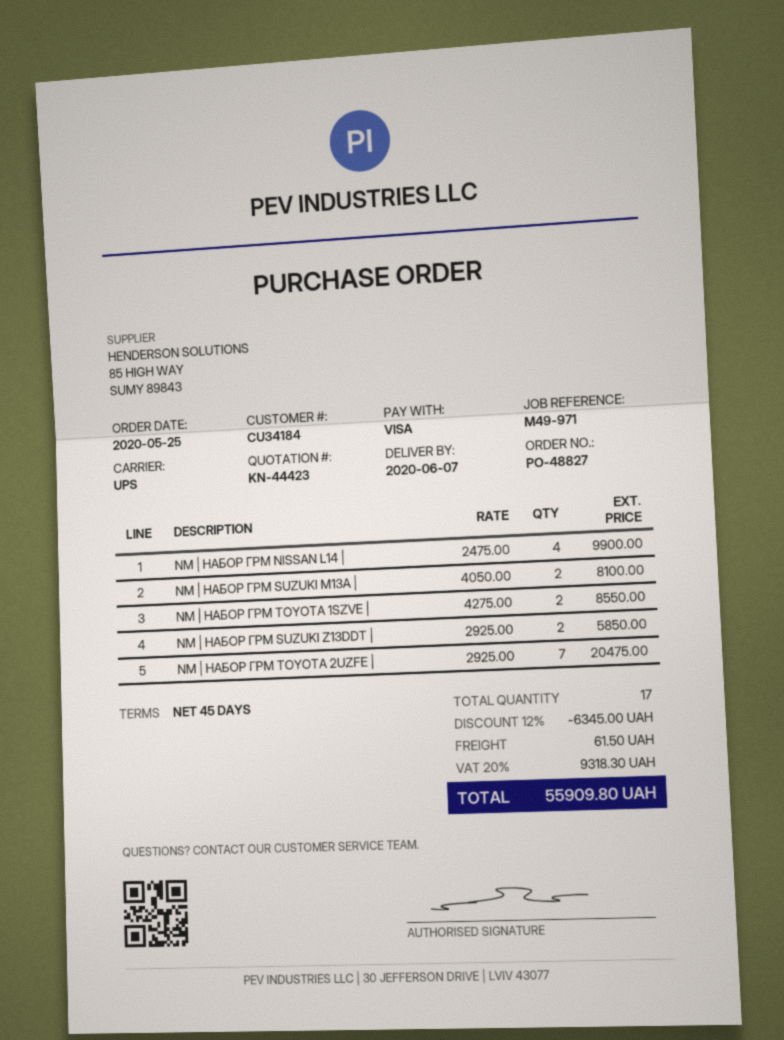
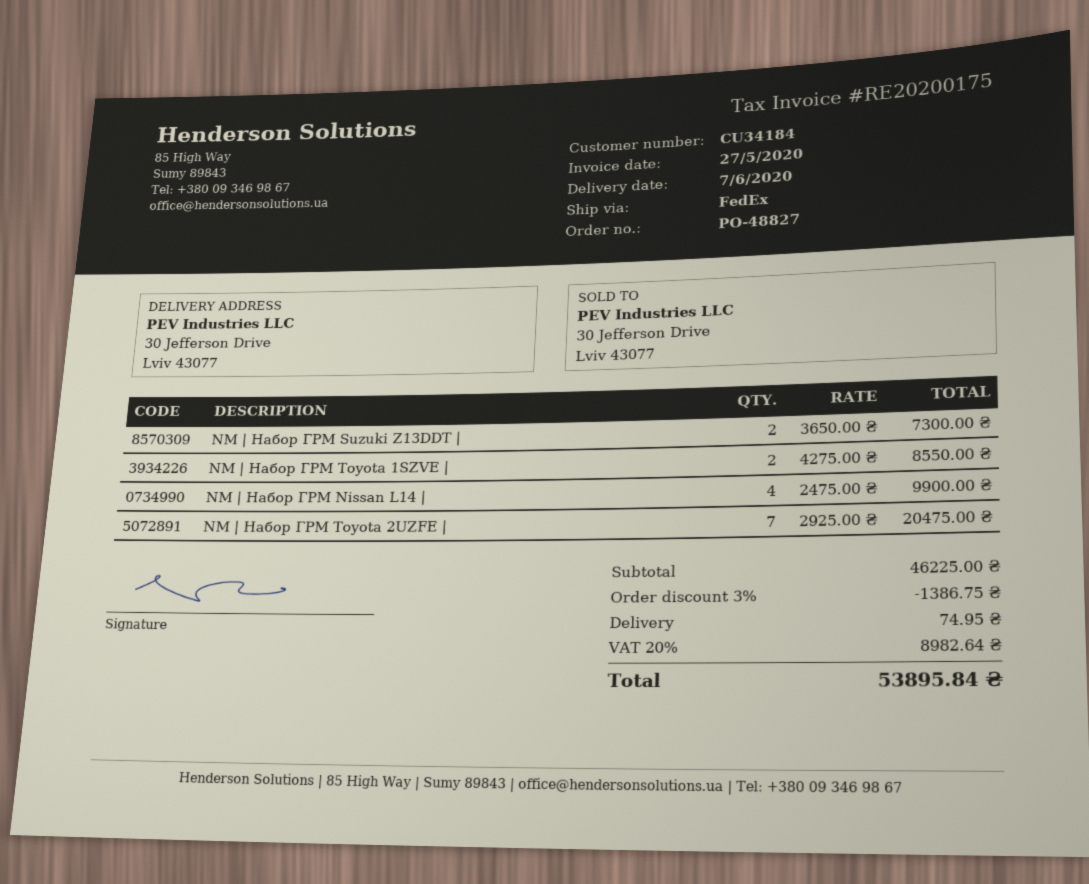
shipping method: UPS -> FedEx
NM | НАБОР ГРМ SUZUKI M13A |: 2 x 4050.00 = 8100.00 -> none
NM | НАБОР ГРМ SUZUKI Z13DDT |: 2 x 2925.00 = 5850.00 -> 2 x 3650.00 = 7300.00
discount: 12% = 6345.00 -> 3% = 1386.75
shipping: 61.50 -> 74.95
tax: 20% = 9318.30 -> 20% = 8982.64
total: 55909.80 -> 53895.84

